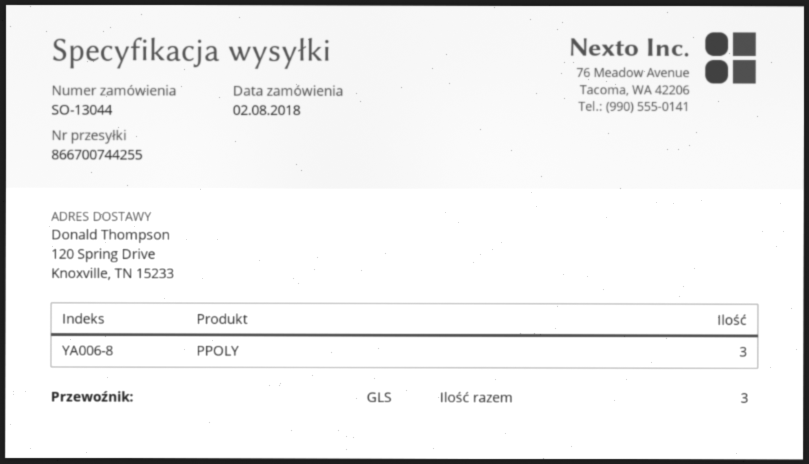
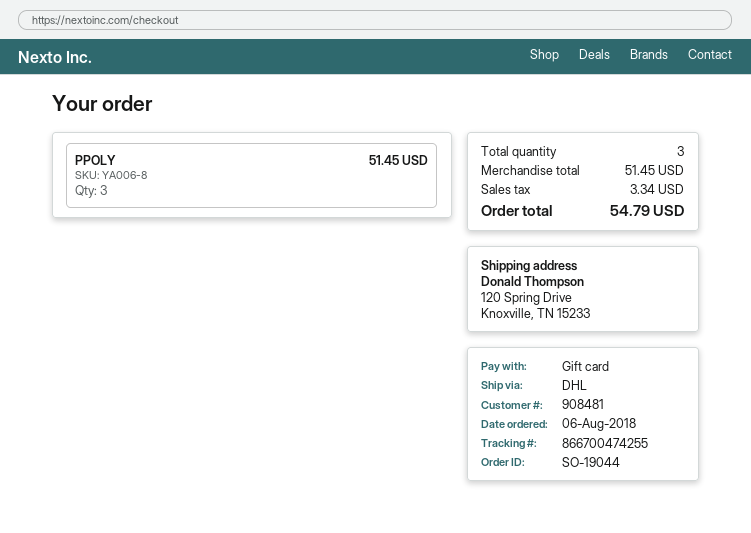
order number: SO-13044 -> SO-19044
order date: 2018-08-02 -> 2018-08-06
shipping method: GLS -> DHL
tracking number: 866700744255 -> 866700474255

